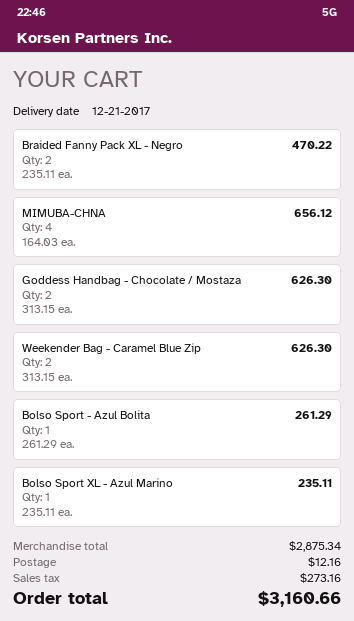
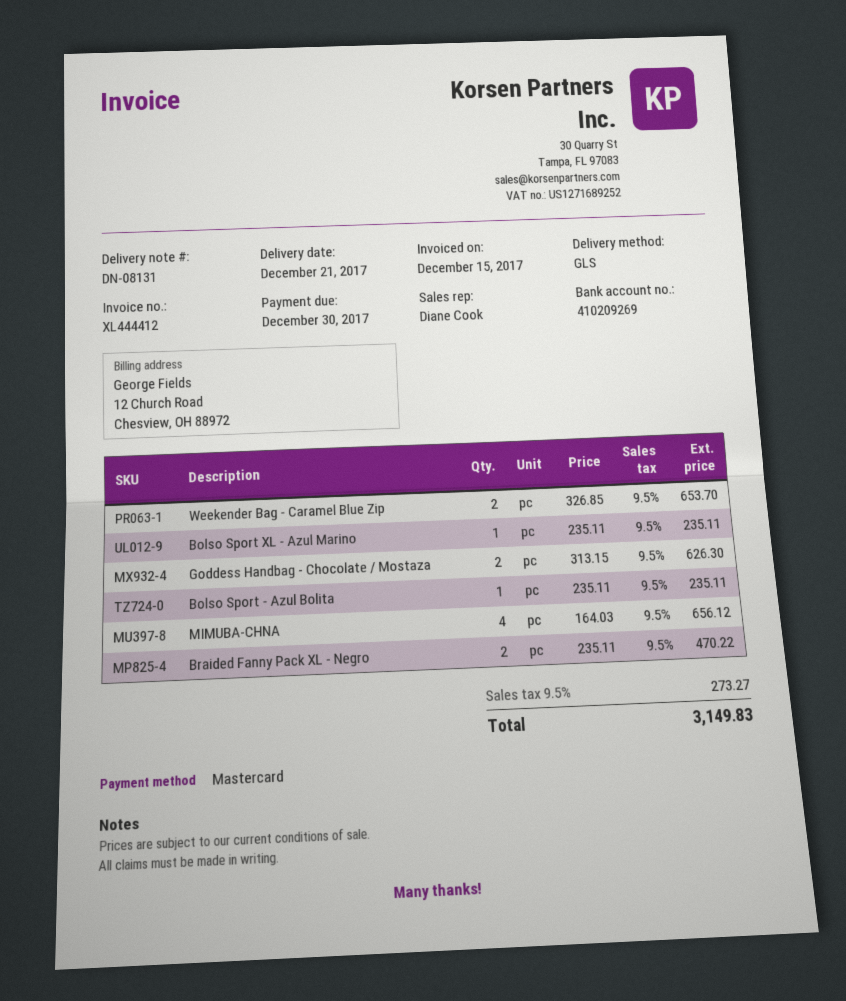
Weekender Bag - Caramel Blue Zip: 2 x 313.15 = 626.30 -> 2 x 326.85 = 653.70
Bolso Sport - Azul Bolita: 1 x 261.29 = 261.29 -> 1 x 235.11 = 235.11
shipping: 12.16 -> none
tax: 273.16 -> 273.27
total: 3160.66 -> 3149.83

